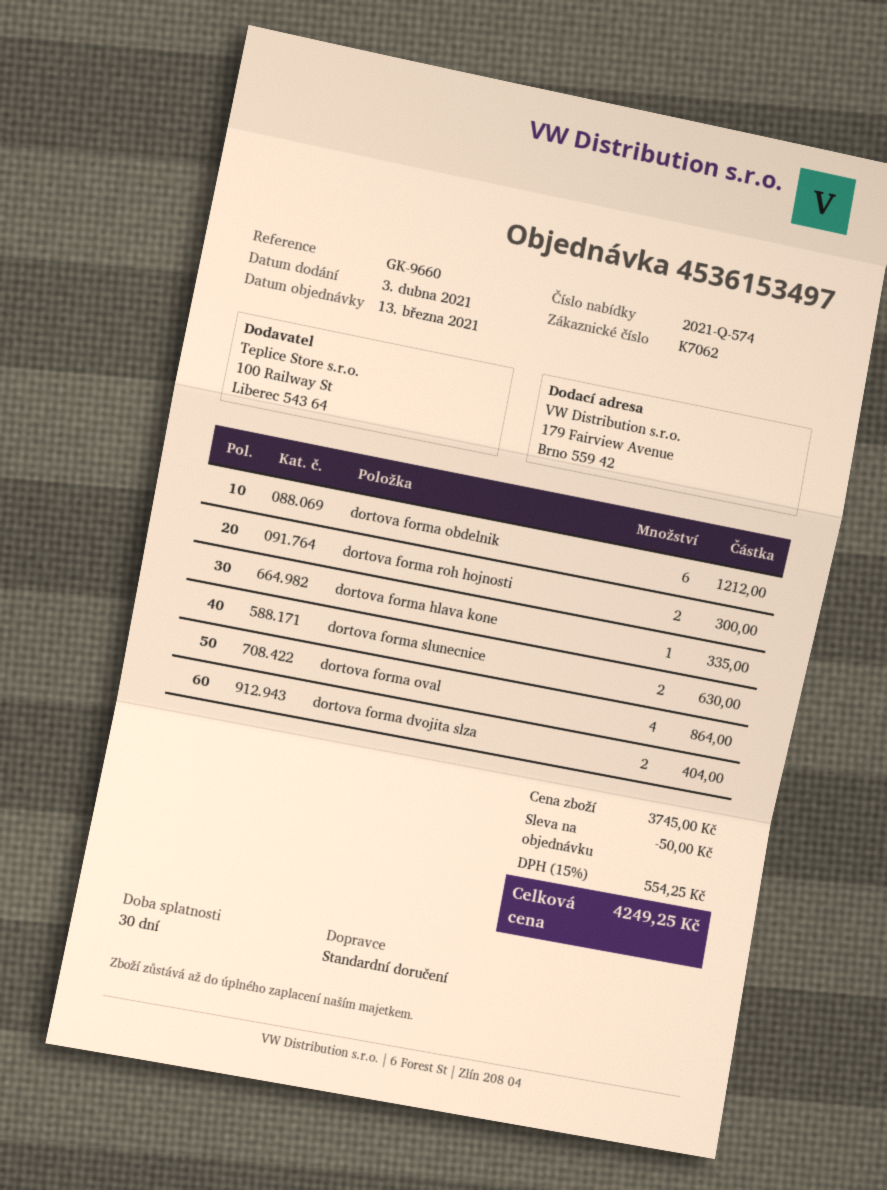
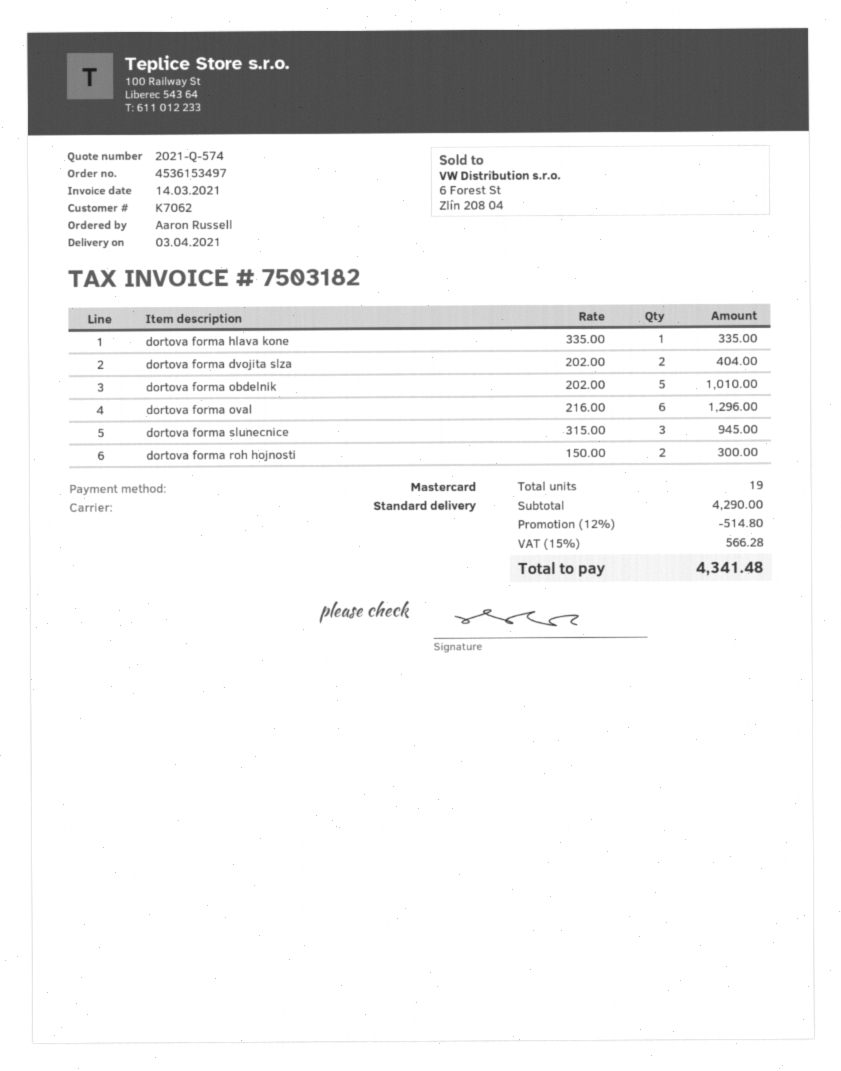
dortova forma obdelnik: 6 for 1212.00 -> 5 for 1010.00
dortova forma slunecnice: 2 for 630.00 -> 3 for 945.00
dortova forma oval: 4 for 864.00 -> 6 for 1296.00
subtotal: 3745.00 -> 4290.00
discount: 50.00 -> 514.80
tax: 15% = 554.25 -> 15% = 566.28
total: 4249.25 -> 4341.48

